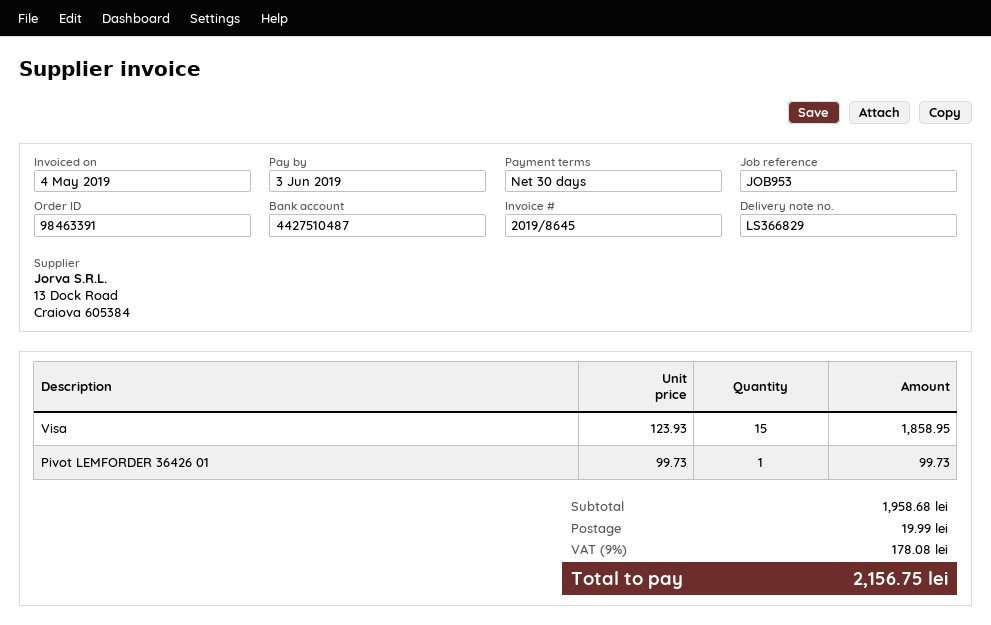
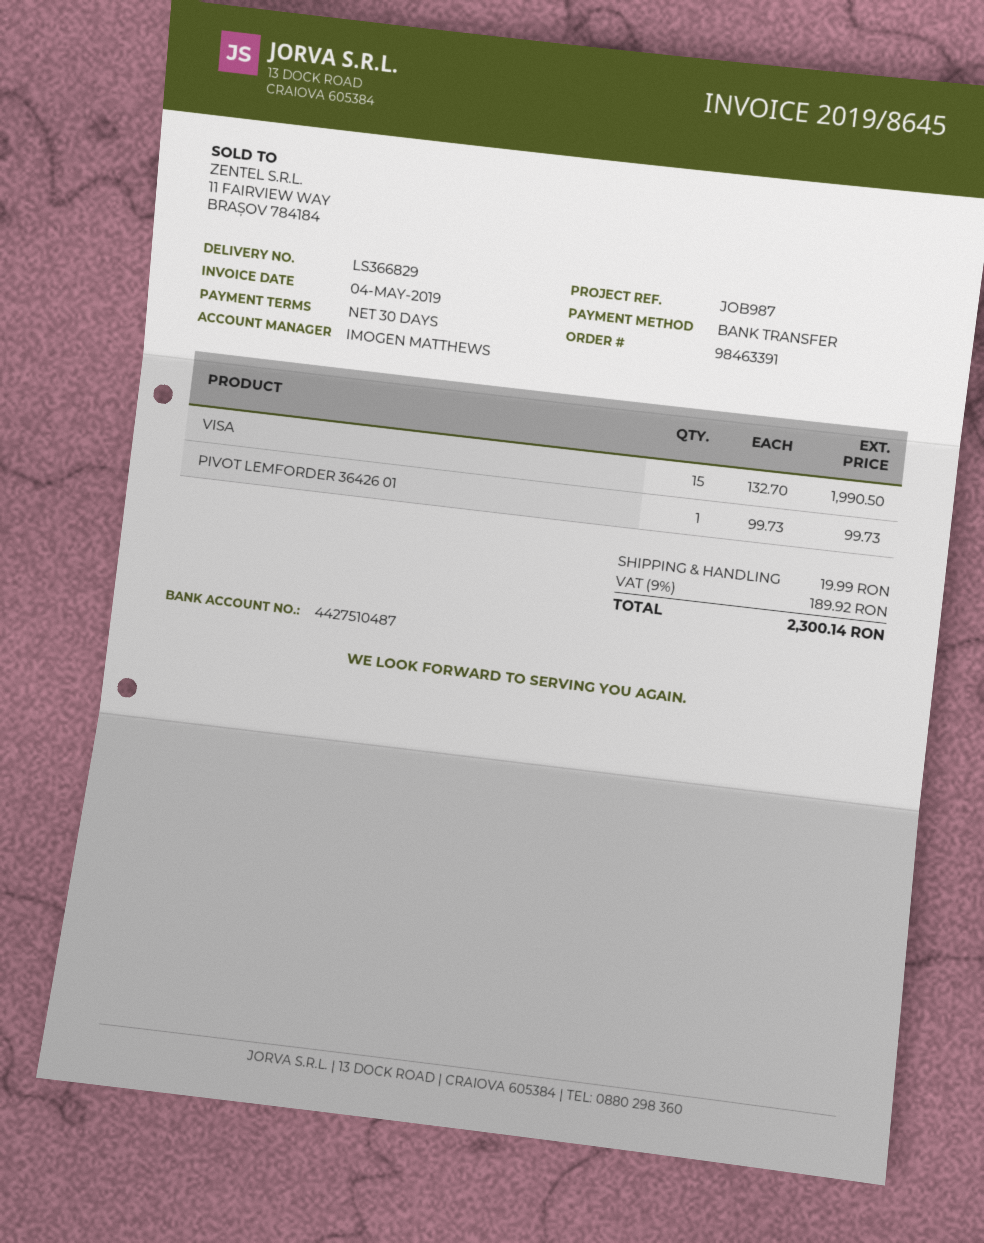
reference: JOB953 -> JOB987
Visa: 15 x 123.93 = 1858.95 -> 15 x 132.70 = 1990.50
tax: 9% = 178.08 -> 9% = 189.92
total: 2156.75 -> 2300.14

